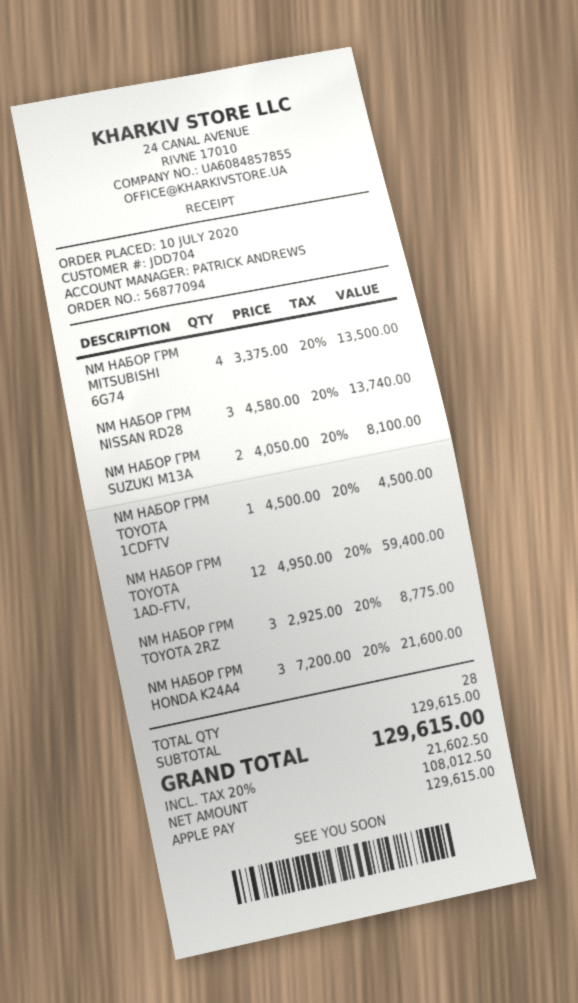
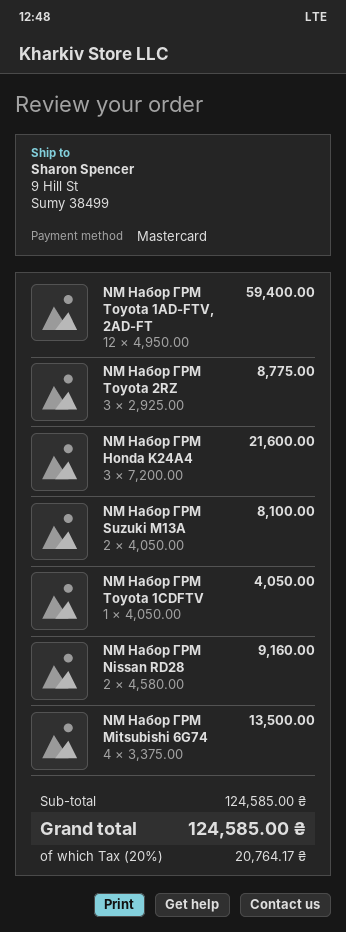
payment method: Apple Pay -> Mastercard
NM НАБОР ГРМ NISSAN RD28: 3 x 4580.00 = 13740.00 -> 2 x 4580.00 = 9160.00
NM НАБОР ГРМ TOYOTA 1CDFTV: 1 x 4500.00 = 4500.00 -> 1 x 4050.00 = 4050.00
subtotal: 129615.00 -> 124585.00
tax: 20% = 21602.50 -> 20% = 20764.17
total: 129615.00 -> 124585.00

